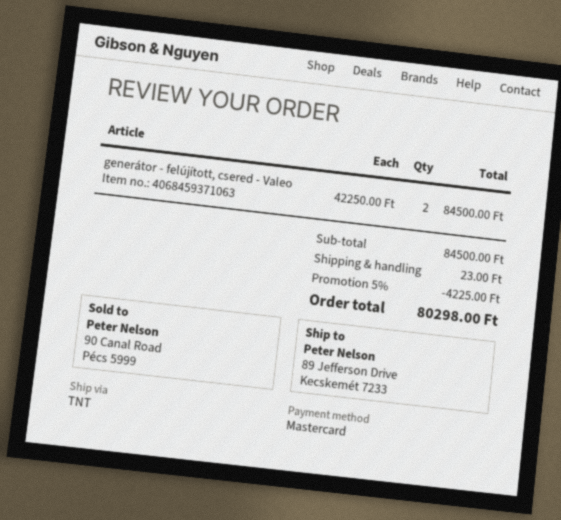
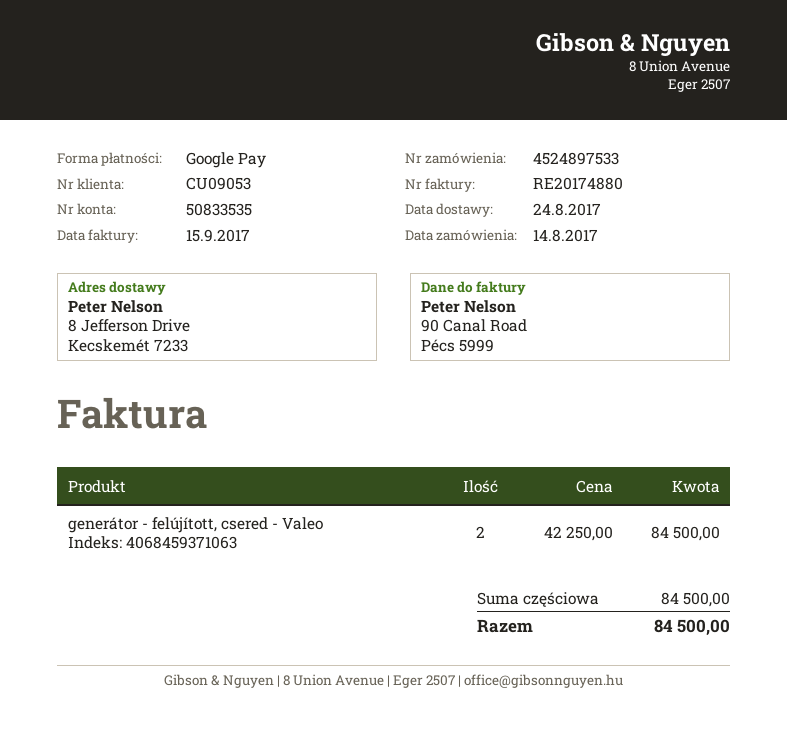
payment method: Mastercard -> Google Pay
ship to: 89 Jefferson Drive, Kecskemét 7233 -> 8 Jefferson Drive, Kecskemét 7233
discount: 5% = 4225.00 -> none
shipping: 23.00 -> none
total: 80298.00 -> 84500.00

